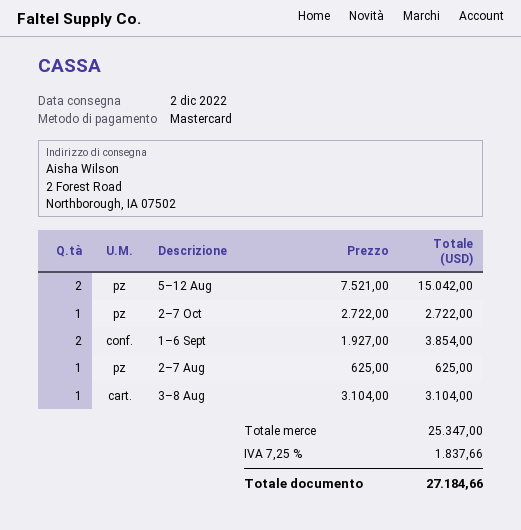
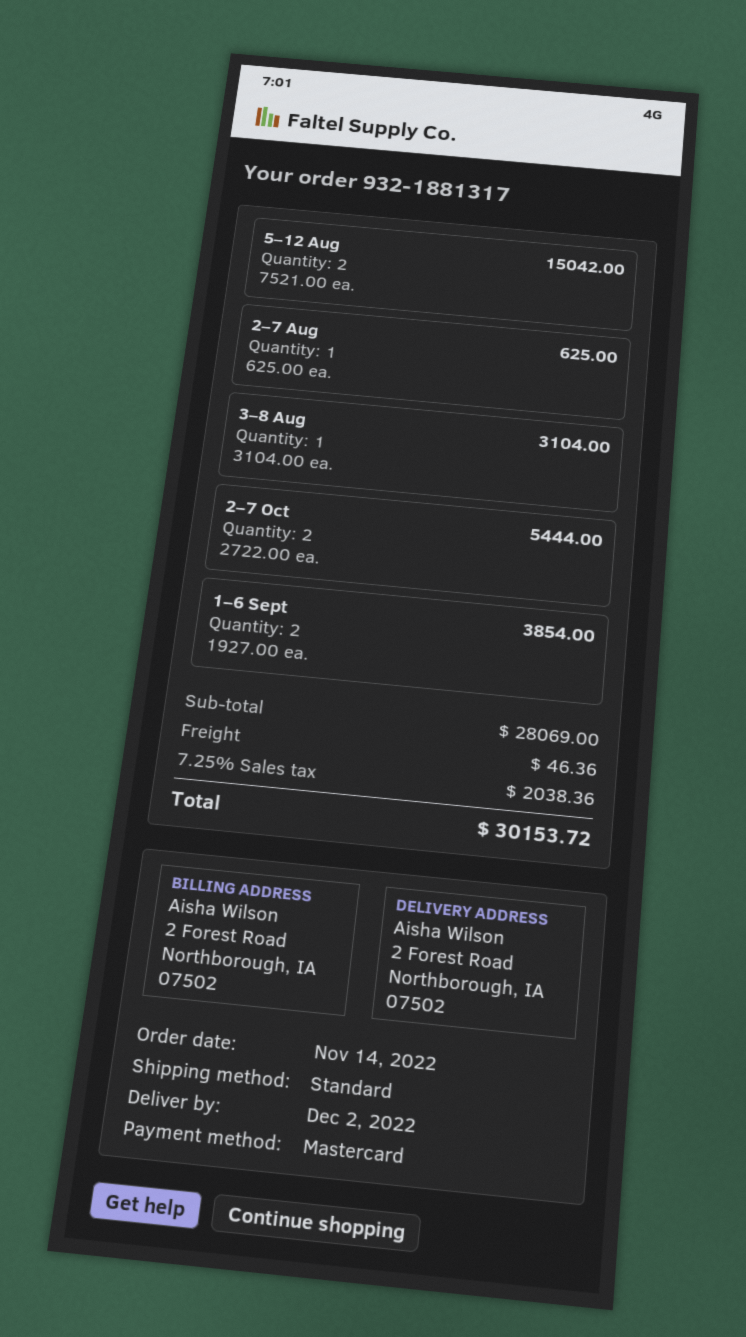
2–7 Oct: 1 x 2722.00 = 2722.00 -> 2 x 2722.00 = 5444.00
subtotal: 25347.00 -> 28069.00
shipping: none -> 46.36
tax: 7.25% = 1837.66 -> 7.25% = 2038.36
total: 27184.66 -> 30153.72

